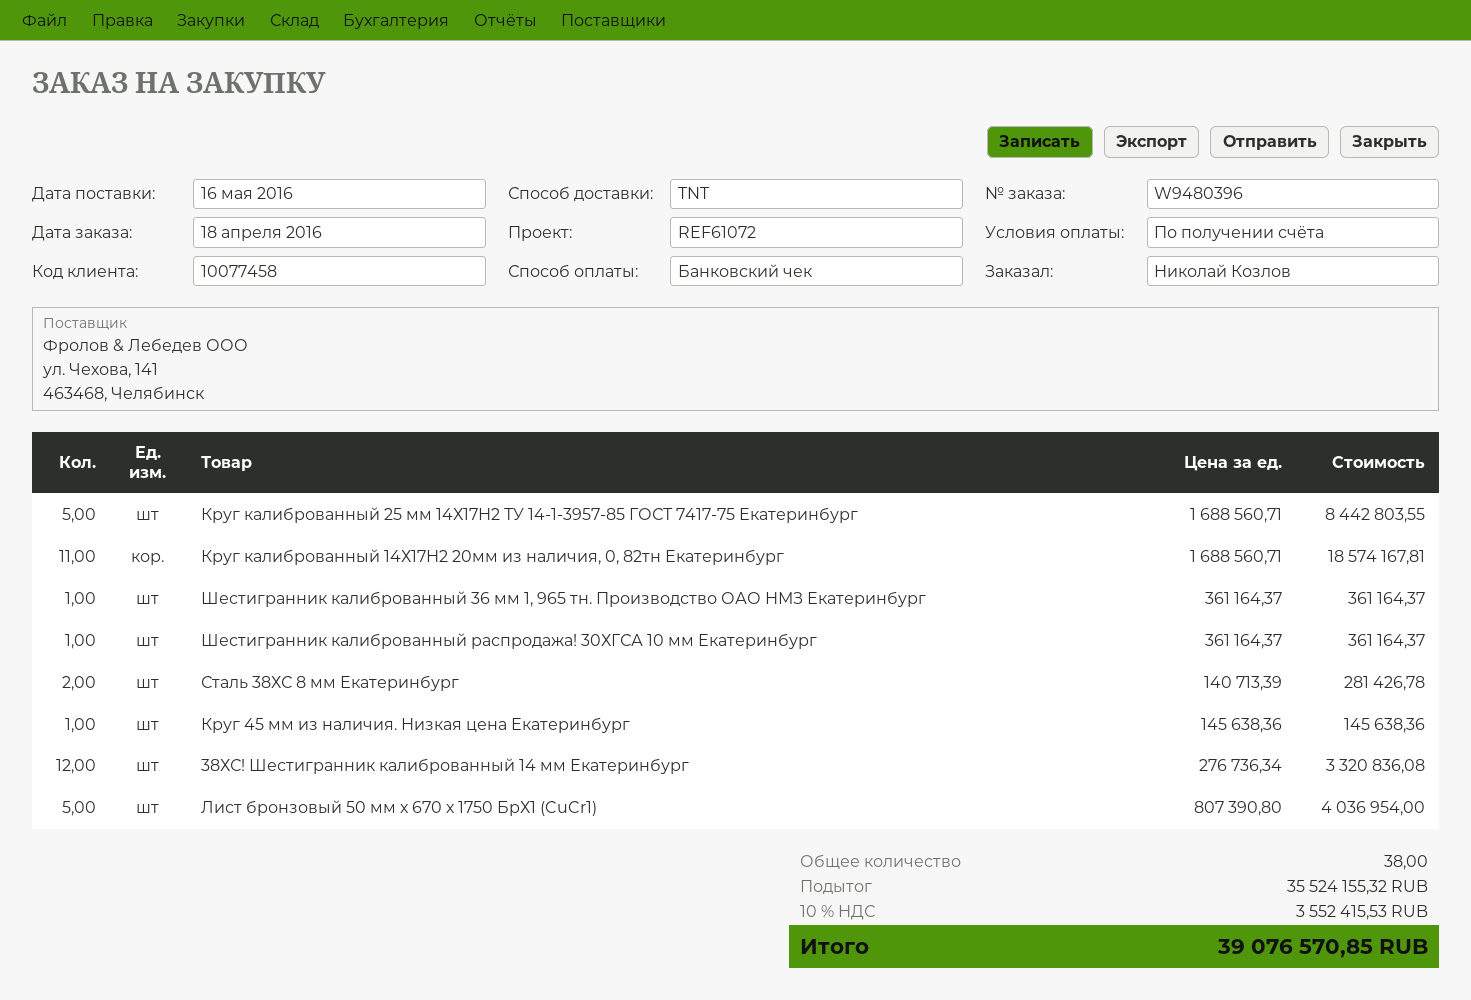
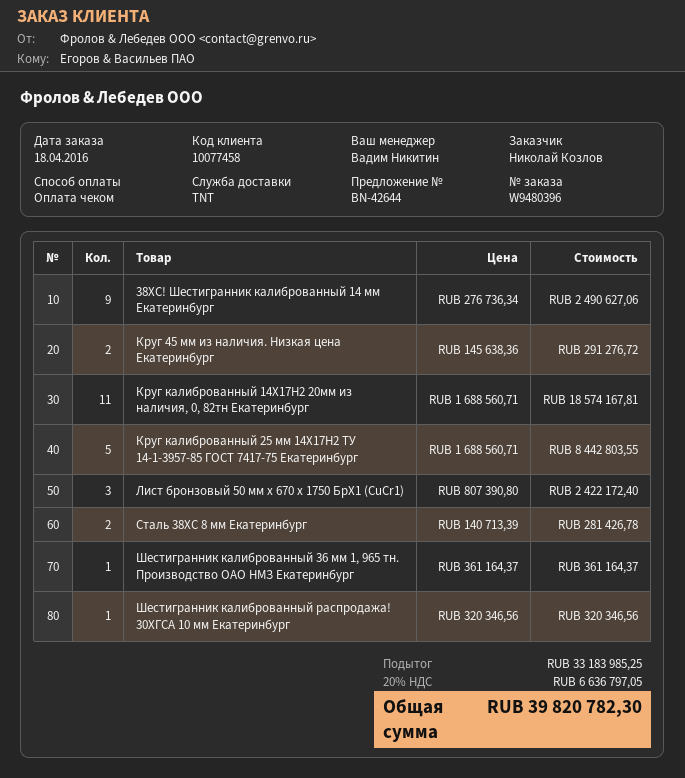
Шестигранник калиброванный распродажа! 30ХГСА 10 мм Екатеринбург: 1 x 361164.37 = 361164.37 -> 1 x 320346.56 = 320346.56
Круг 45 мм из наличия. Низкая цена Екатеринбург: 1 x 145638.36 = 145638.36 -> 2 x 145638.36 = 291276.72
38ХС! Шестигранник калиброванный 14 мм Екатеринбург: 12 x 276736.34 = 3320836.08 -> 9 x 276736.34 = 2490627.06
Лист бронзовый 50 мм х 670 х 1750 БрХ1 (CuCr1): 5 x 807390.80 = 4036954.00 -> 3 x 807390.80 = 2422172.40
subtotal: 35524155.32 -> 33183985.25
tax: 10% = 3552415.53 -> 20% = 6636797.05
total: 39076570.85 -> 39820782.30

